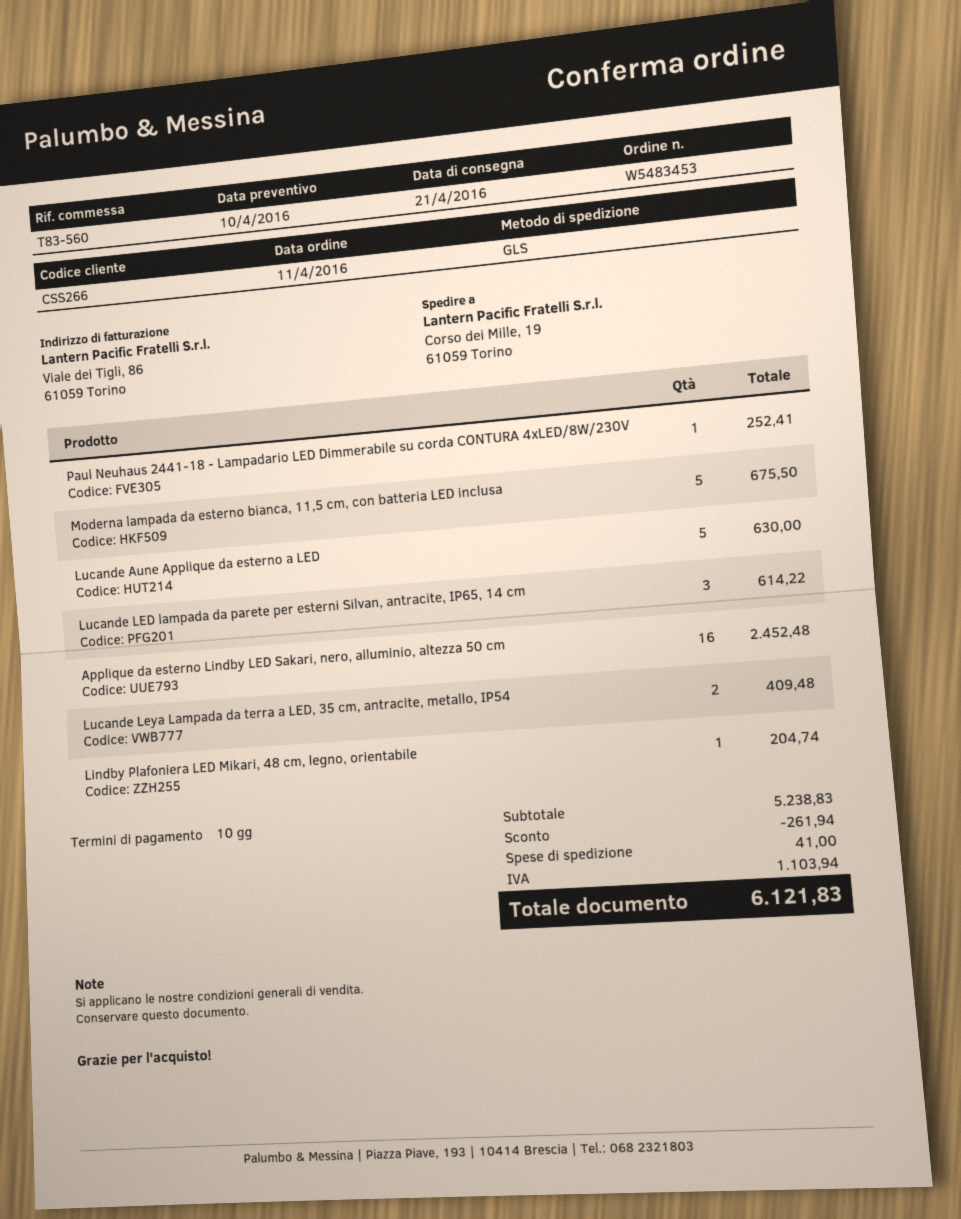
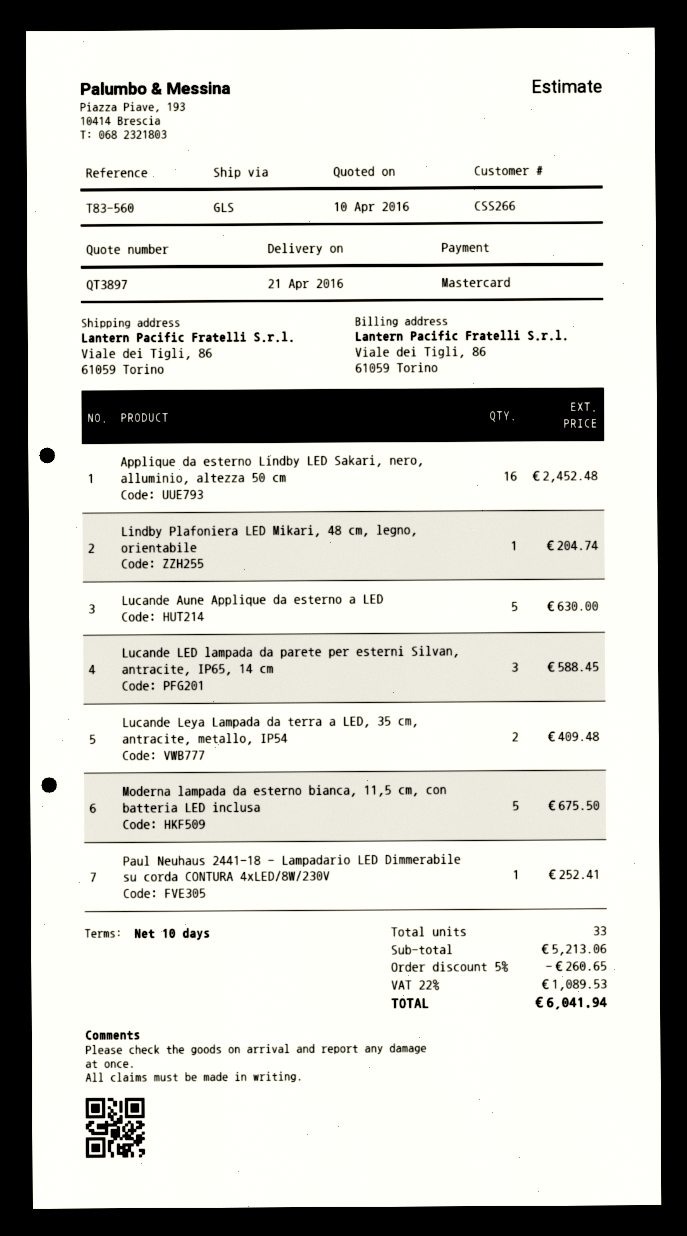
ship to: Corso dei Mille, 19, 61059 Torino -> Viale dei Tigli, 86, 61059 Torino
Lucande LED lampada da parete per esterni Silvan, antracite, IP65, 14 cm: 3 for 614.22 -> 3 for 588.45
subtotal: 5238.83 -> 5213.06
discount: 261.94 -> 260.65
shipping: 41.00 -> none
tax: 1103.94 -> 1089.53
total: 6121.83 -> 6041.94

